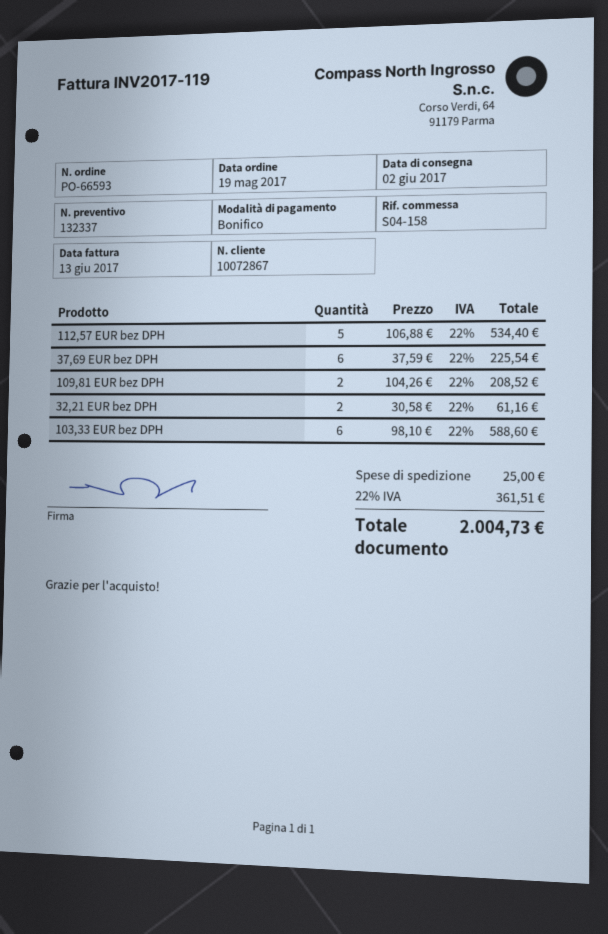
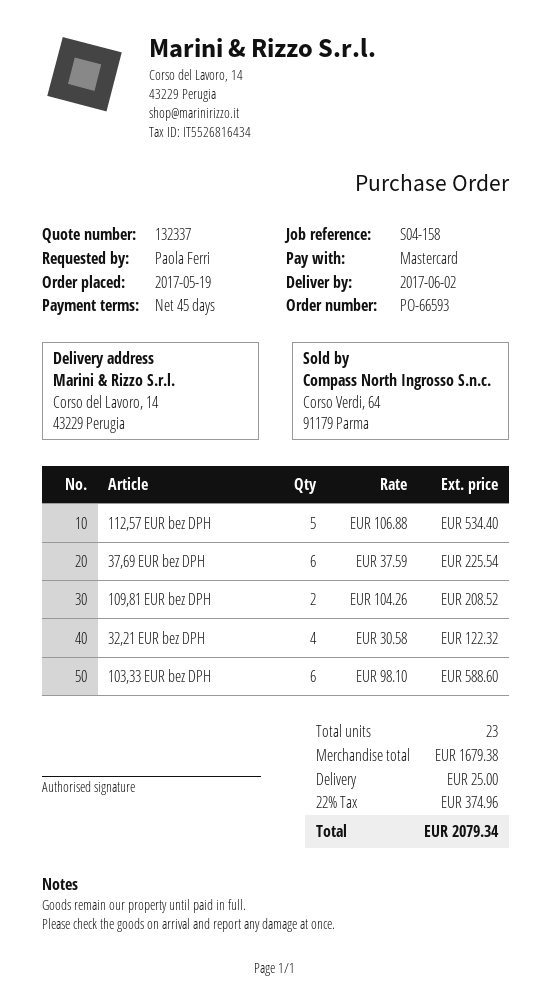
payment method: bank transfer -> Mastercard
32,21 EUR bez DPH: 2 x 30.58 = 61.16 -> 4 x 30.58 = 122.32
tax: 22% = 361.51 -> 22% = 374.96
total: 2004.73 -> 2079.34

